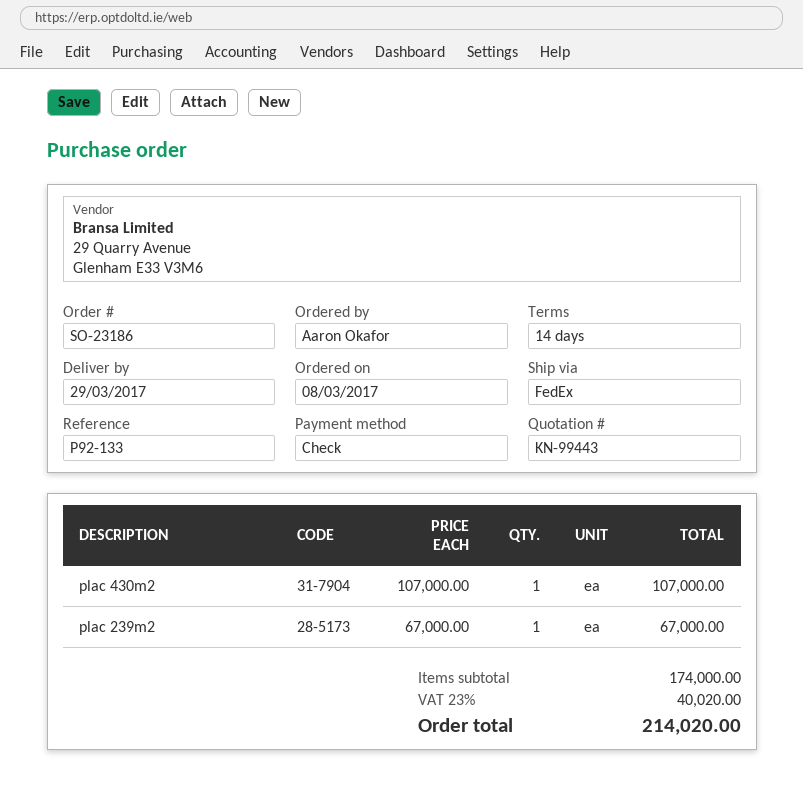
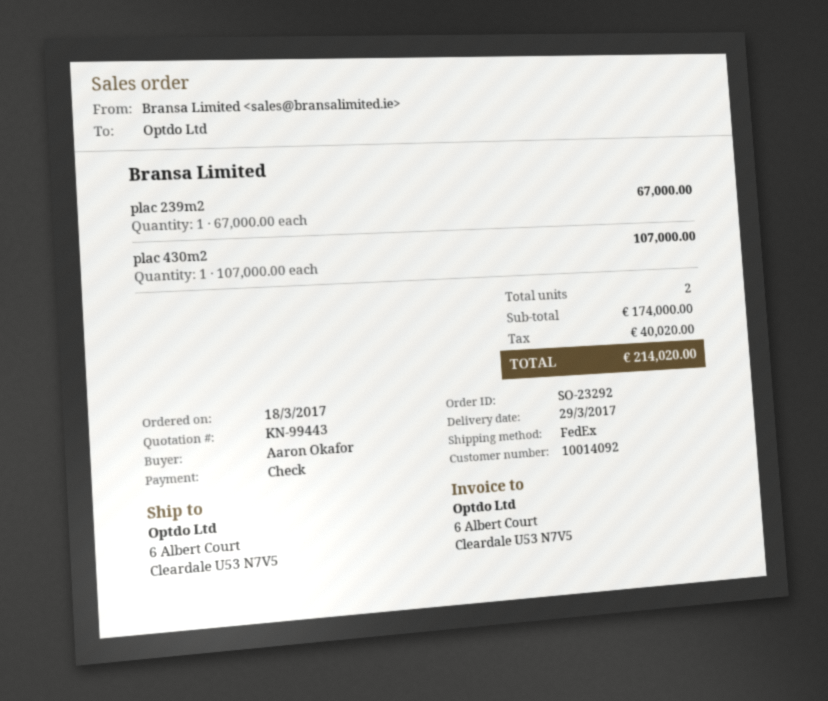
order number: SO-23186 -> SO-23292
order date: 2017-03-08 -> 2017-03-18

